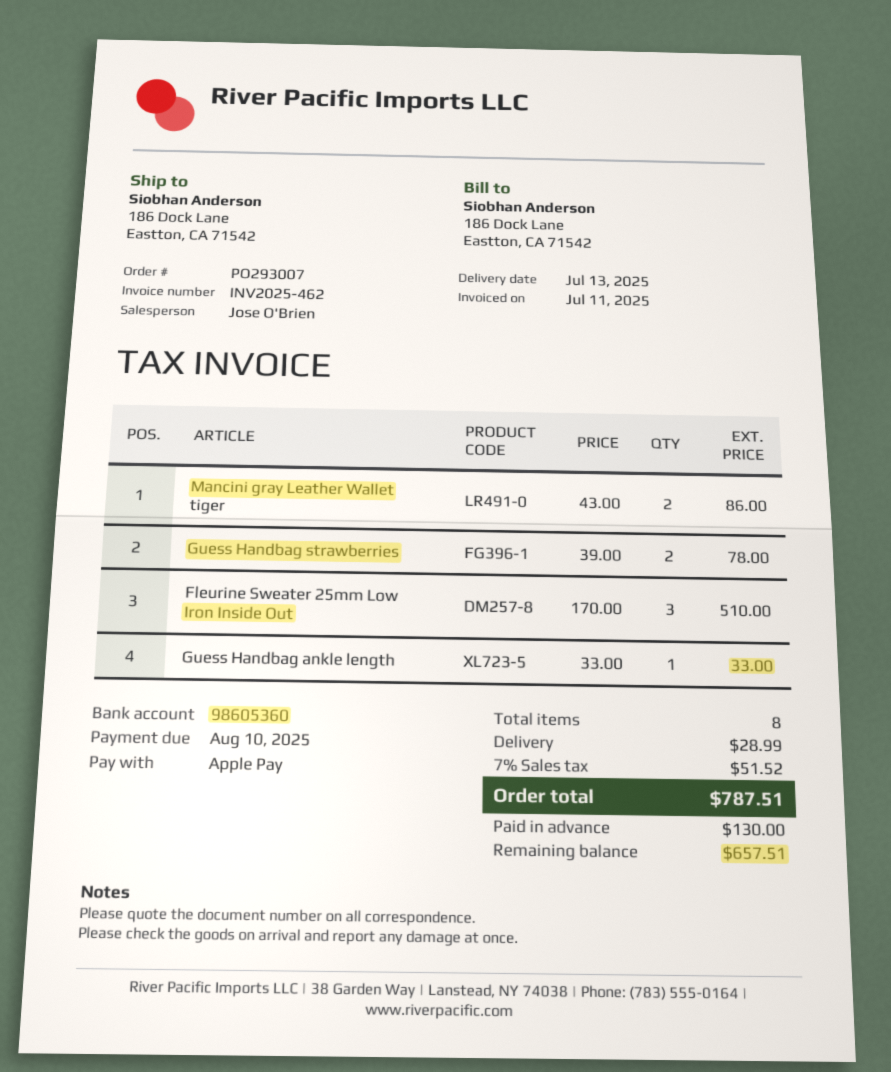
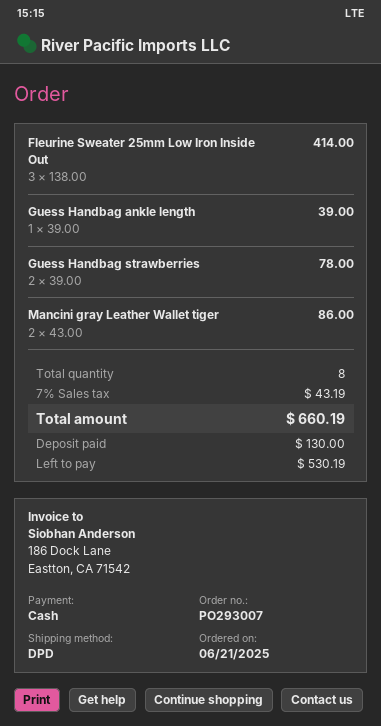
payment method: Apple Pay -> cash
Fleurine Sweater 25mm Low Iron Inside Out: 3 x 170.00 = 510.00 -> 3 x 138.00 = 414.00
Guess Handbag ankle length: 1 x 33.00 = 33.00 -> 1 x 39.00 = 39.00
shipping: 28.99 -> none
tax: 7% = 51.52 -> 7% = 43.19
total: 787.51 -> 660.19
balance: 657.51 -> 530.19

